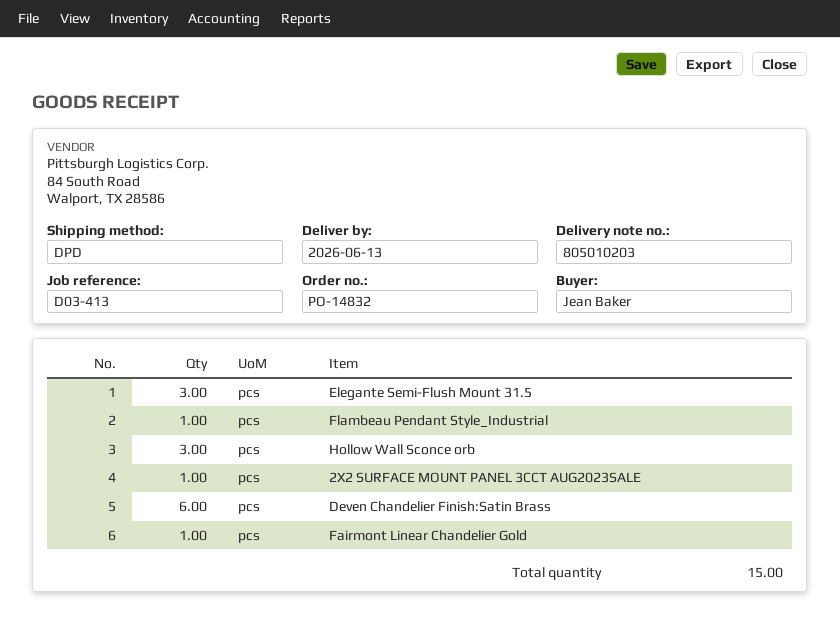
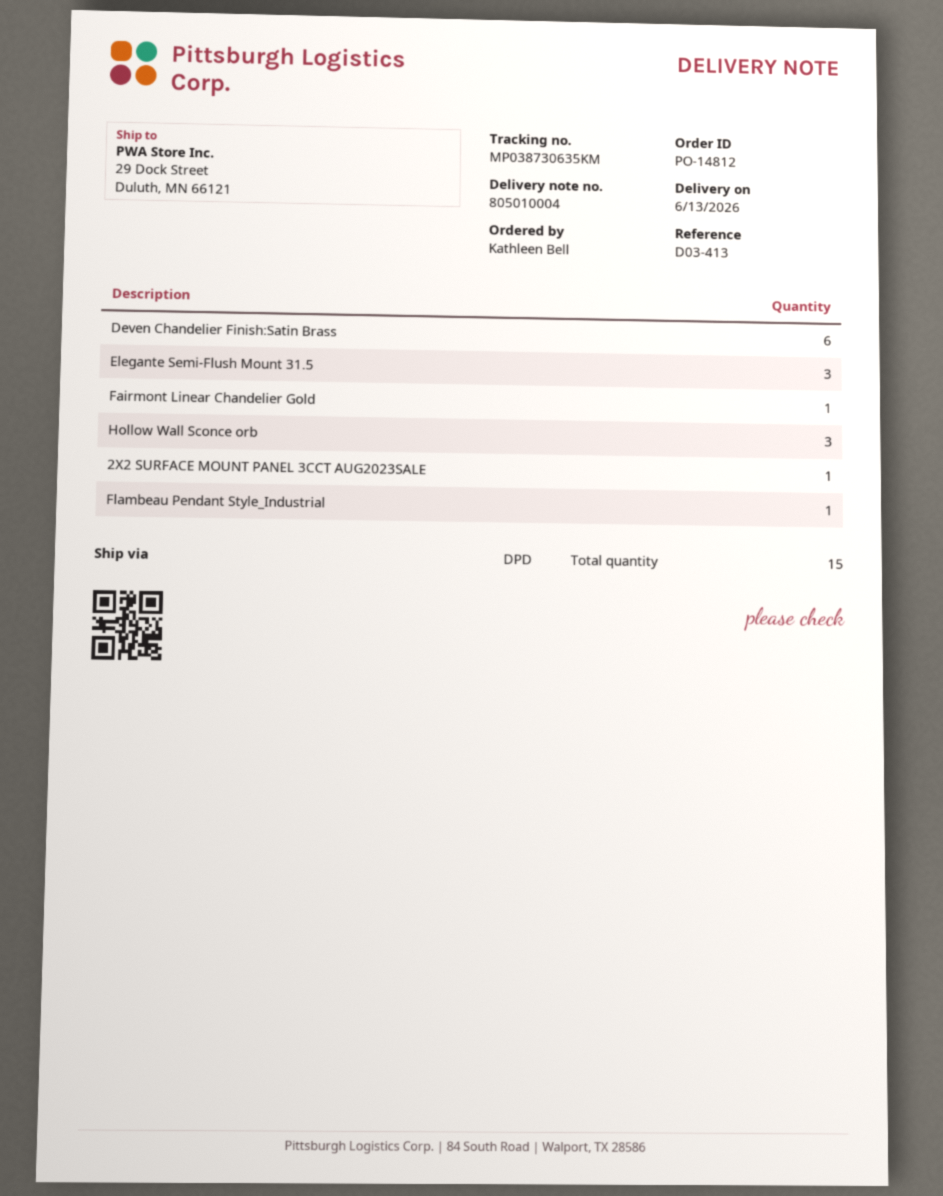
order number: PO-14832 -> PO-14812
delivery note number: 805010203 -> 805010004
ordered by: Jean Baker -> Kathleen Bell

